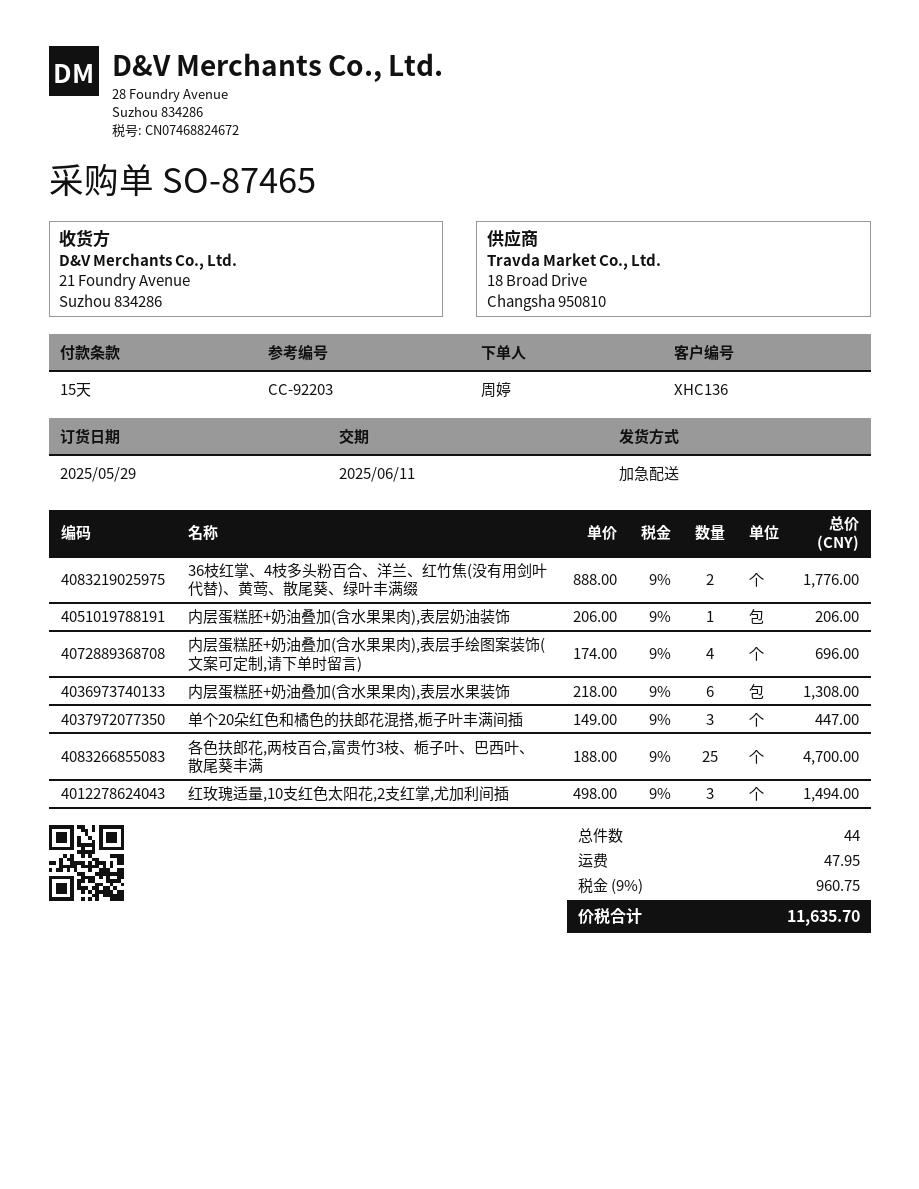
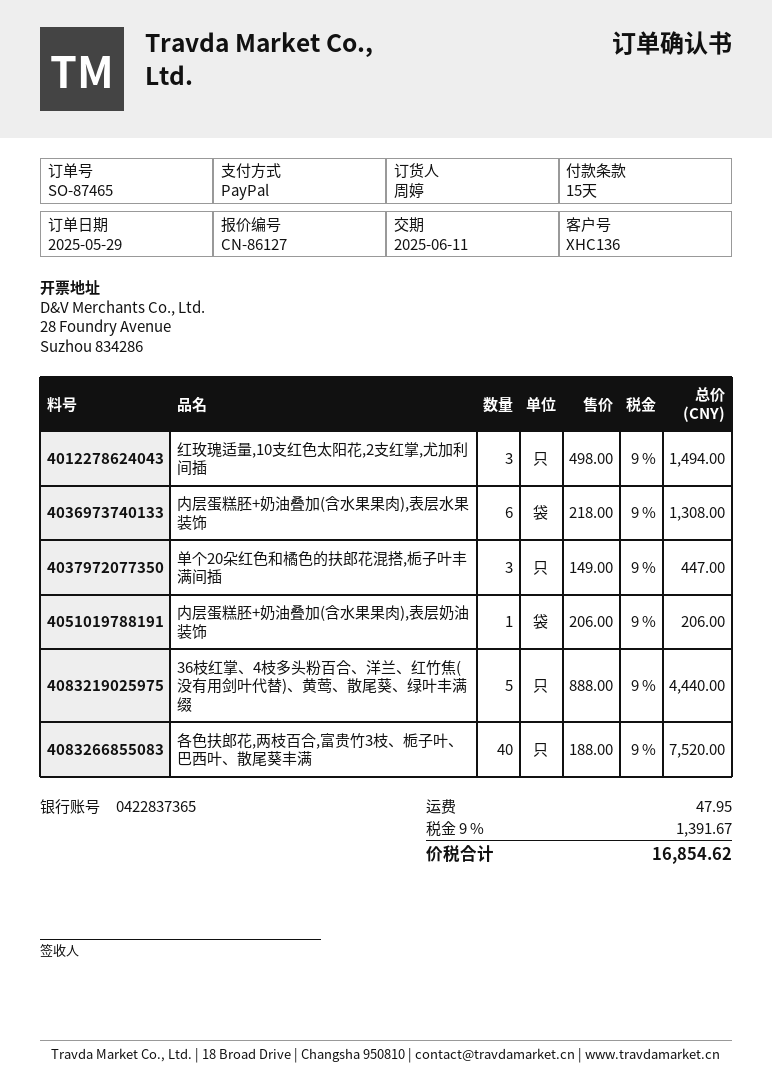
36枝红掌、4枝多头粉百合、洋兰、红竹焦(没有用剑叶代替)、黄莺、散尾葵、绿叶丰满缀: 2 x 888.00 = 1776.00 -> 5 x 888.00 = 4440.00
内层蛋糕胚+奶油叠加(含水果果肉),表层手绘图案装饰(文案可定制,请下单时留言): 4 x 174.00 = 696.00 -> none
各色扶郎花,两枝百合,富贵竹3枝、栀子叶、巴西叶、散尾葵丰满: 25 x 188.00 = 4700.00 -> 40 x 188.00 = 7520.00
tax: 9% = 960.75 -> 9% = 1391.67
total: 11635.70 -> 16854.62

